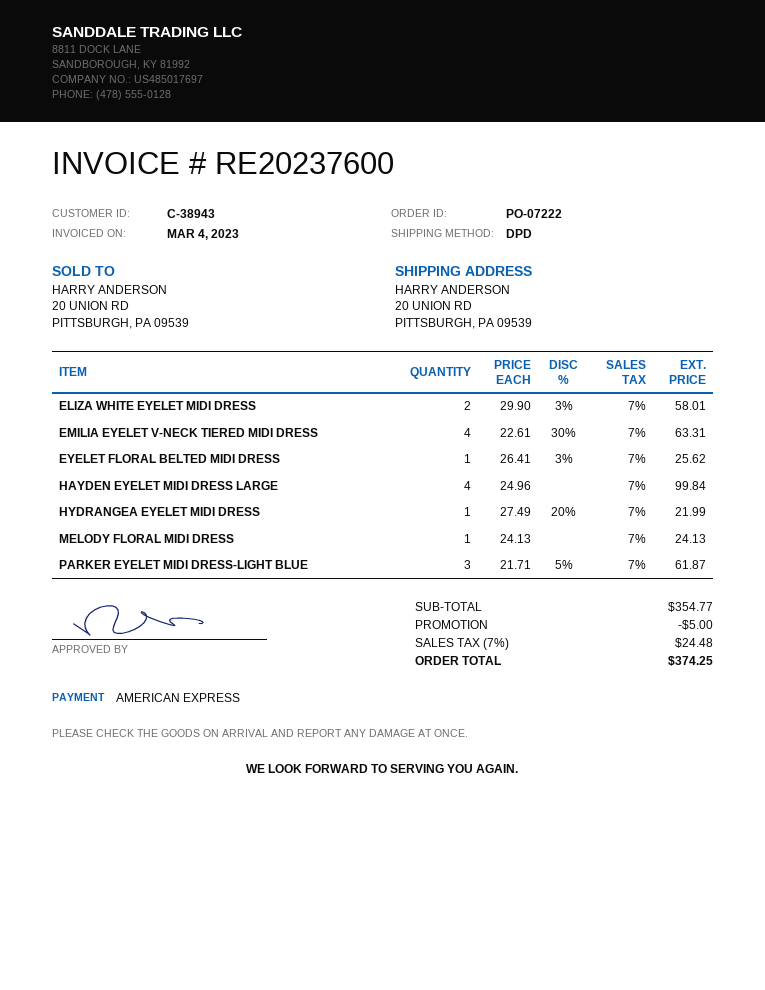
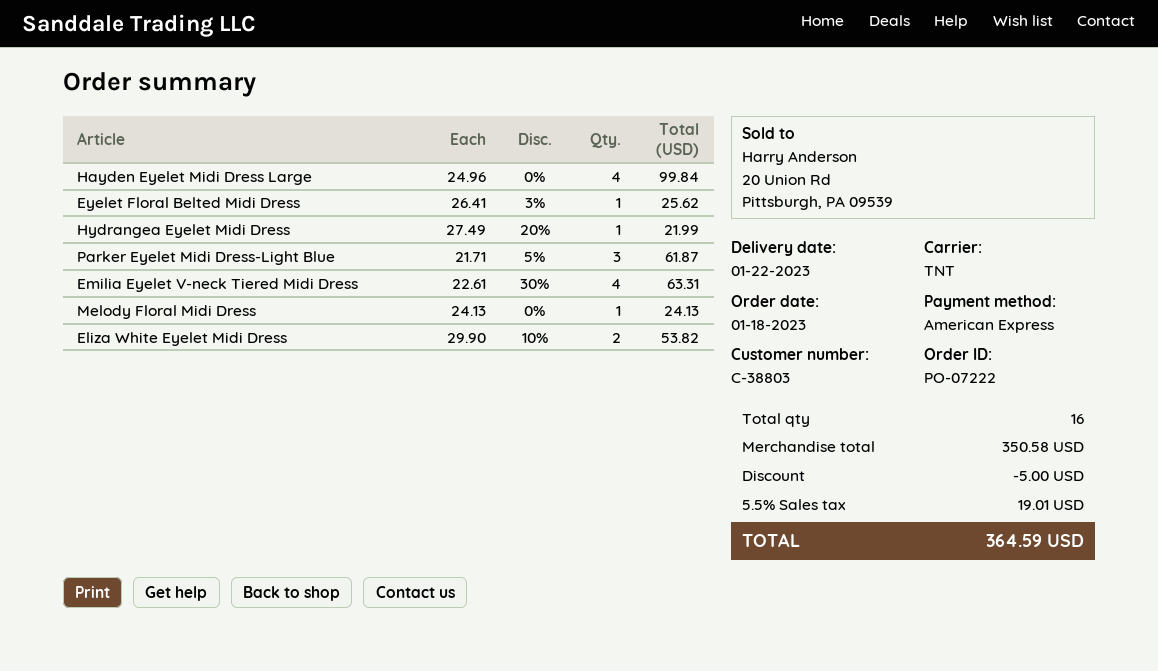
customer number: C-38943 -> C-38803
shipping method: DPD -> TNT
ELIZA WHITE EYELET MIDI DRESS: 2 x 29.90 - 3% = 58.01 -> 2 x 29.90 - 10% = 53.82
subtotal: 354.77 -> 350.58
tax: 7% = 24.48 -> 5.5% = 19.01
total: 374.25 -> 364.59

